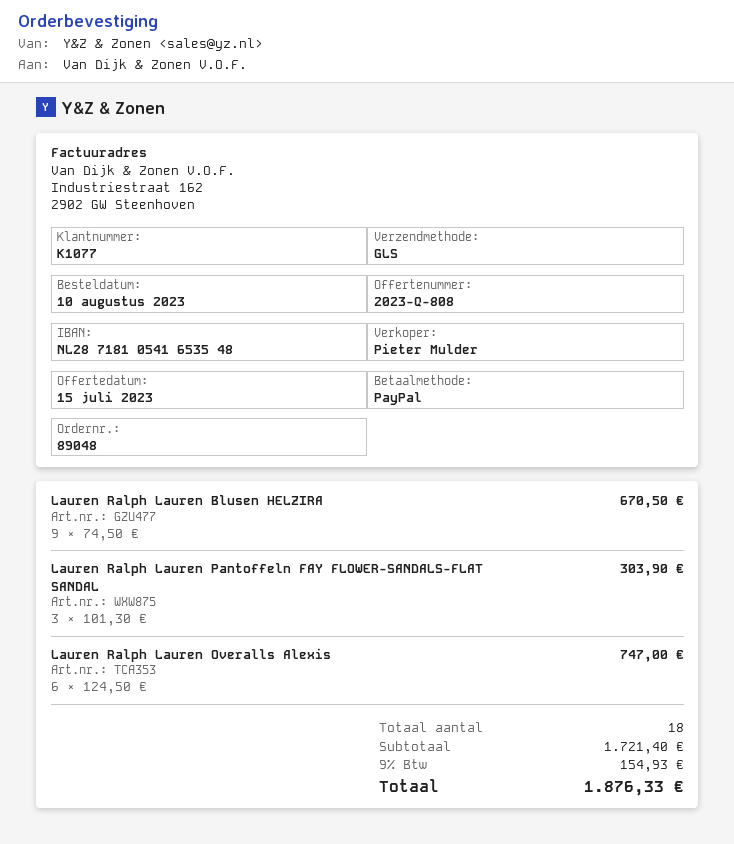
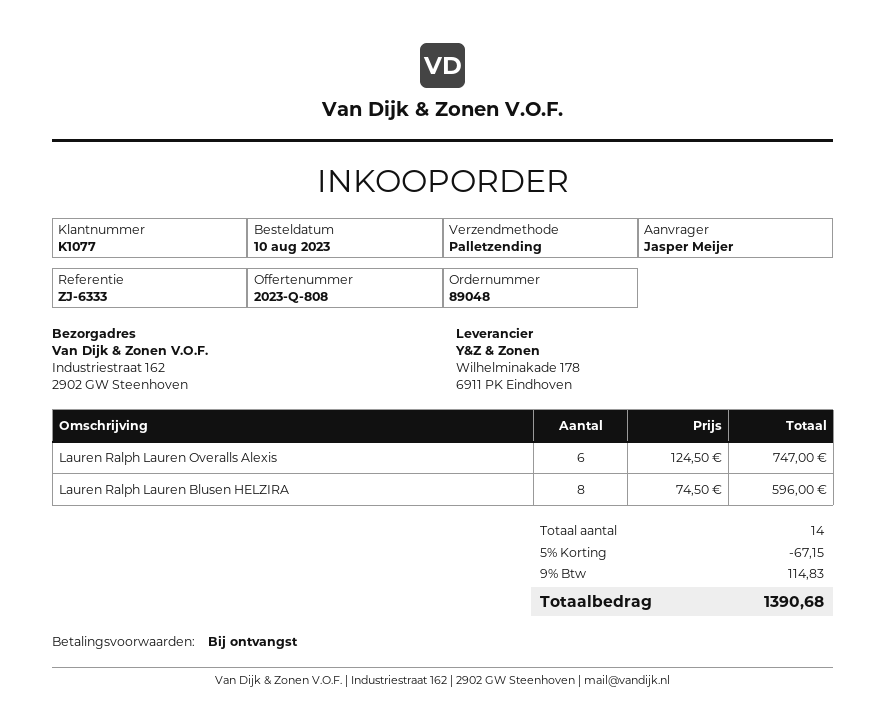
shipping method: GLS -> pallet freight
Lauren Ralph Lauren Blusen HELZIRA: 9 x 74.50 = 670.50 -> 8 x 74.50 = 596.00
Lauren Ralph Lauren Pantoffeln FAY FLOWER-SANDALS-FLAT SANDAL: 3 x 101.30 = 303.90 -> none
total quantity: 18 -> 14
discount: none -> 5% = 67.15
tax: 9% = 154.93 -> 9% = 114.83
total: 1876.33 -> 1390.68

